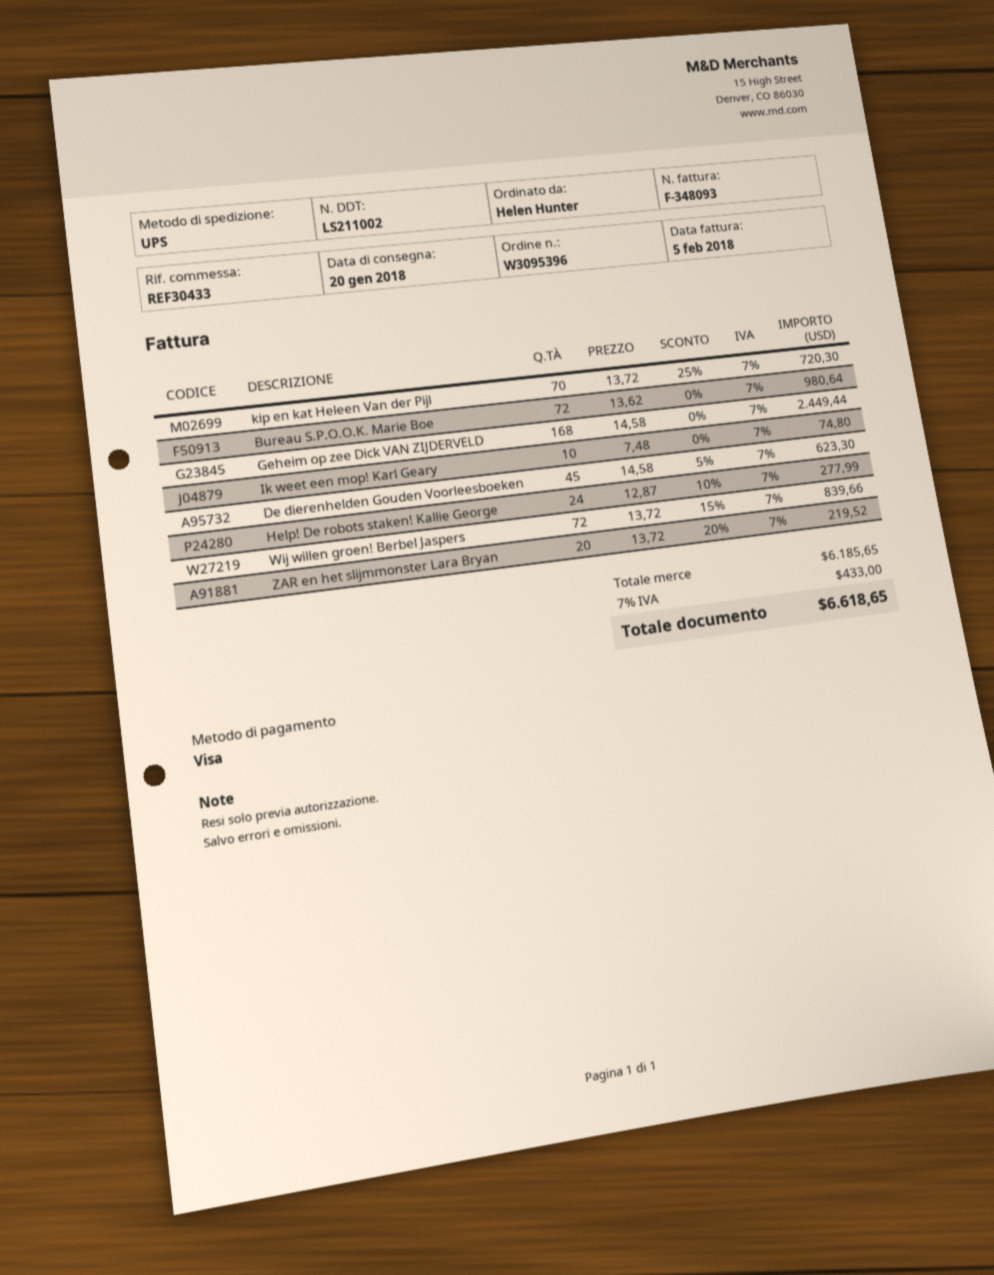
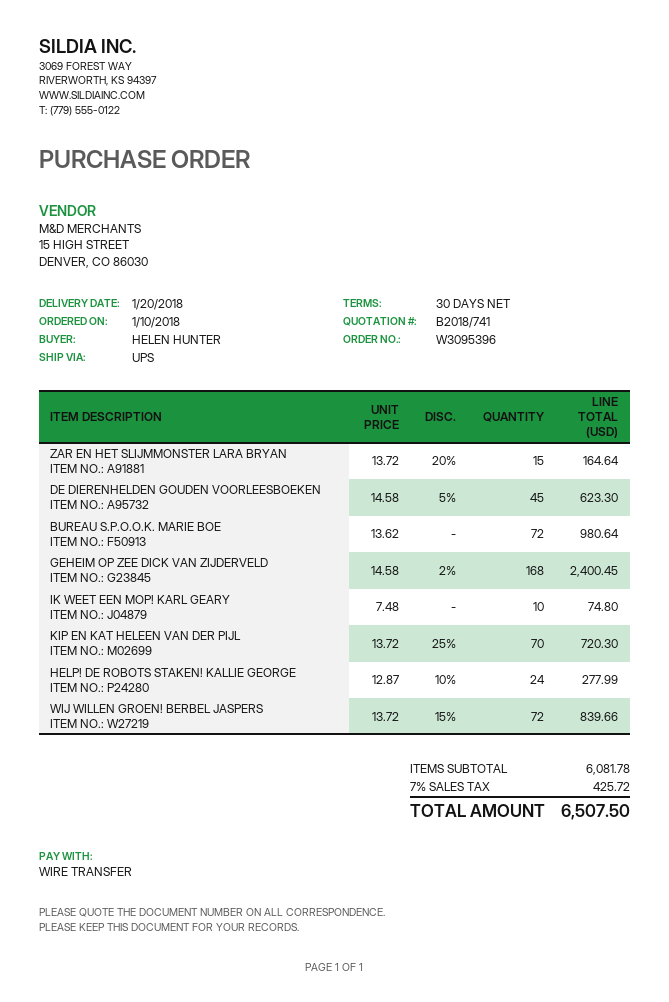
payment method: Visa -> bank transfer
Geheim op zee Dick VAN ZIJDERVELD: 168 x 14.58 = 2449.44 -> 168 x 14.58 - 2% = 2400.45
ZAR en het slijmmonster Lara Bryan: 20 x 13.72 - 20% = 219.52 -> 15 x 13.72 - 20% = 164.64
subtotal: 6185.65 -> 6081.78
tax: 7% = 433.00 -> 7% = 425.72
total: 6618.65 -> 6507.50

